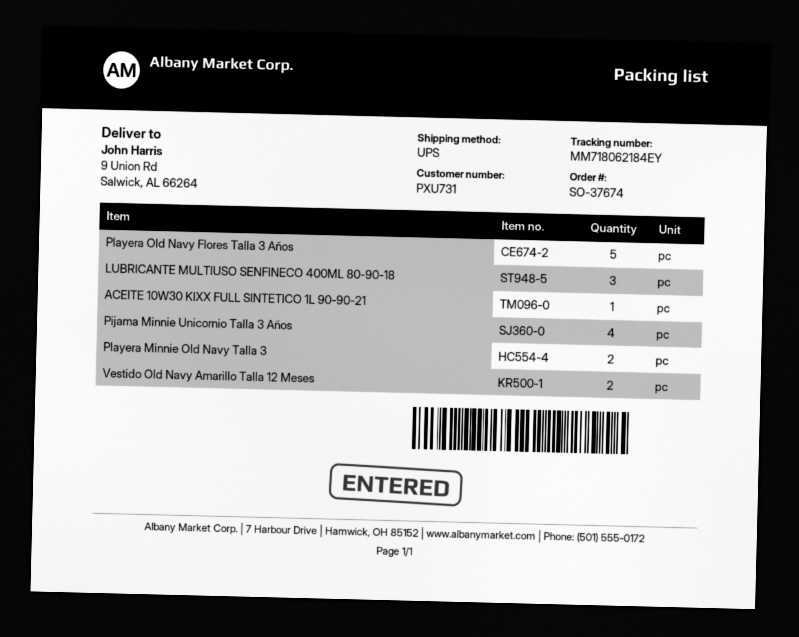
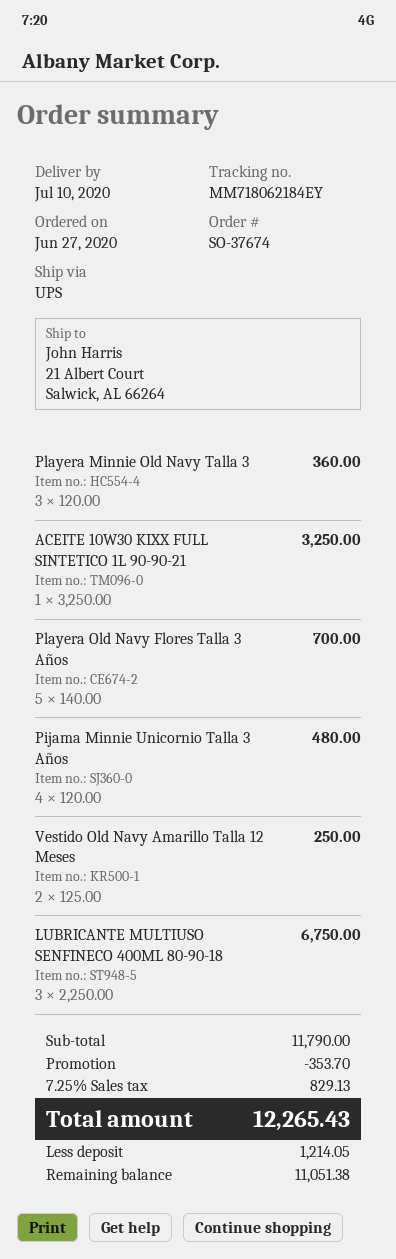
ship to: 9 Union Rd, Salwick, AL 66264 -> 21 Albert Court, Salwick, AL 66264
Playera Minnie Old Navy Talla 3: 2 -> 3

